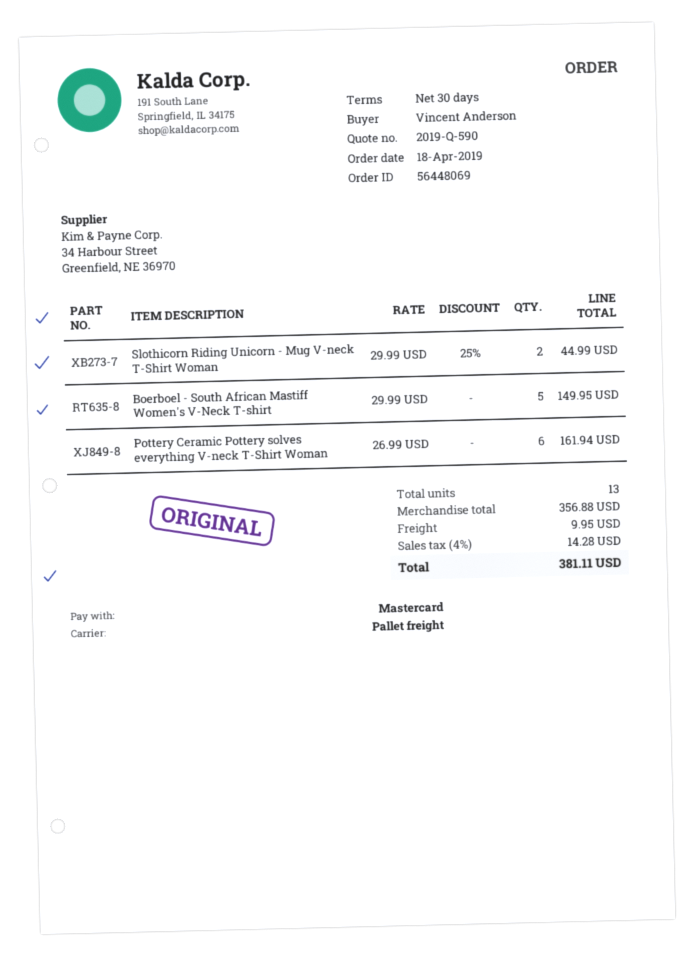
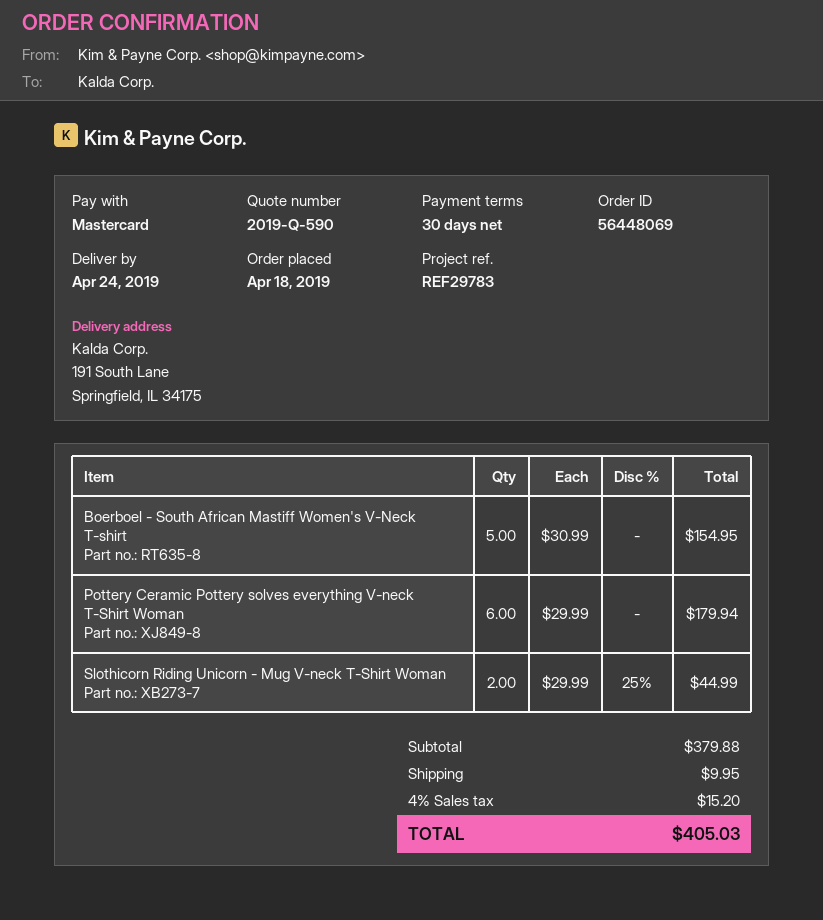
Boerboel - South African Mastiff Women's V-Neck T-shirt: 5 x 29.99 = 149.95 -> 5 x 30.99 = 154.95
Pottery Ceramic Pottery solves everything V-neck T-Shirt Woman: 6 x 26.99 = 161.94 -> 6 x 29.99 = 179.94
subtotal: 356.88 -> 379.88
tax: 4% = 14.28 -> 4% = 15.20
total: 381.11 -> 405.03

